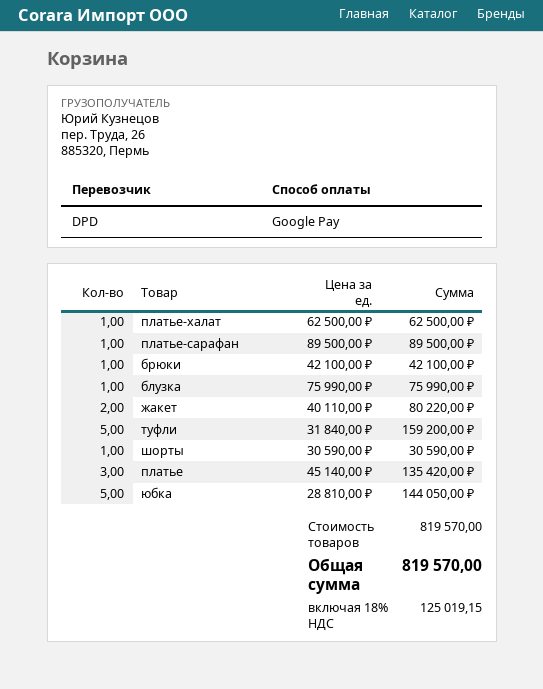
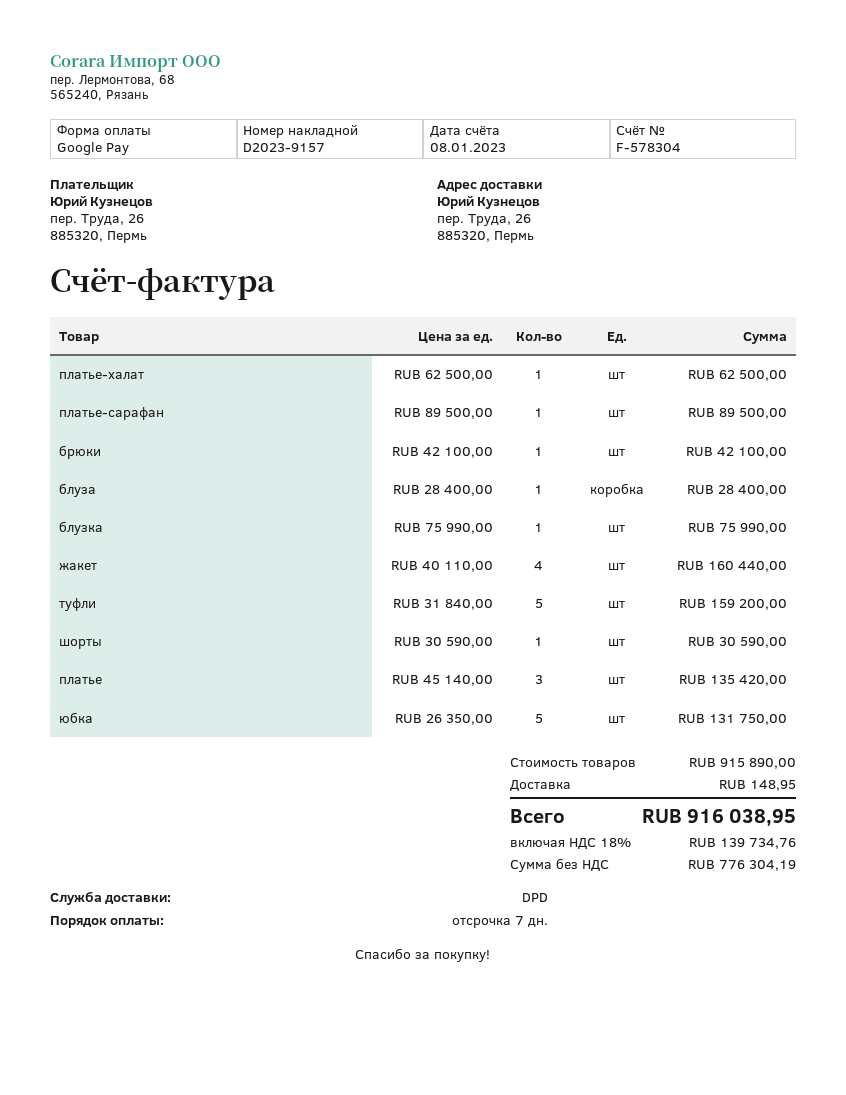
жакет: 2 x 40110.00 = 80220.00 -> 4 x 40110.00 = 160440.00
юбка: 5 x 28810.00 = 144050.00 -> 5 x 26350.00 = 131750.00
блуза: none -> 1 x 28400.00 = 28400.00
subtotal: 819570.00 -> 915890.00
shipping: none -> 148.95
tax: 18% = 125019.15 -> 18% = 139734.76
total: 819570.00 -> 916038.95

